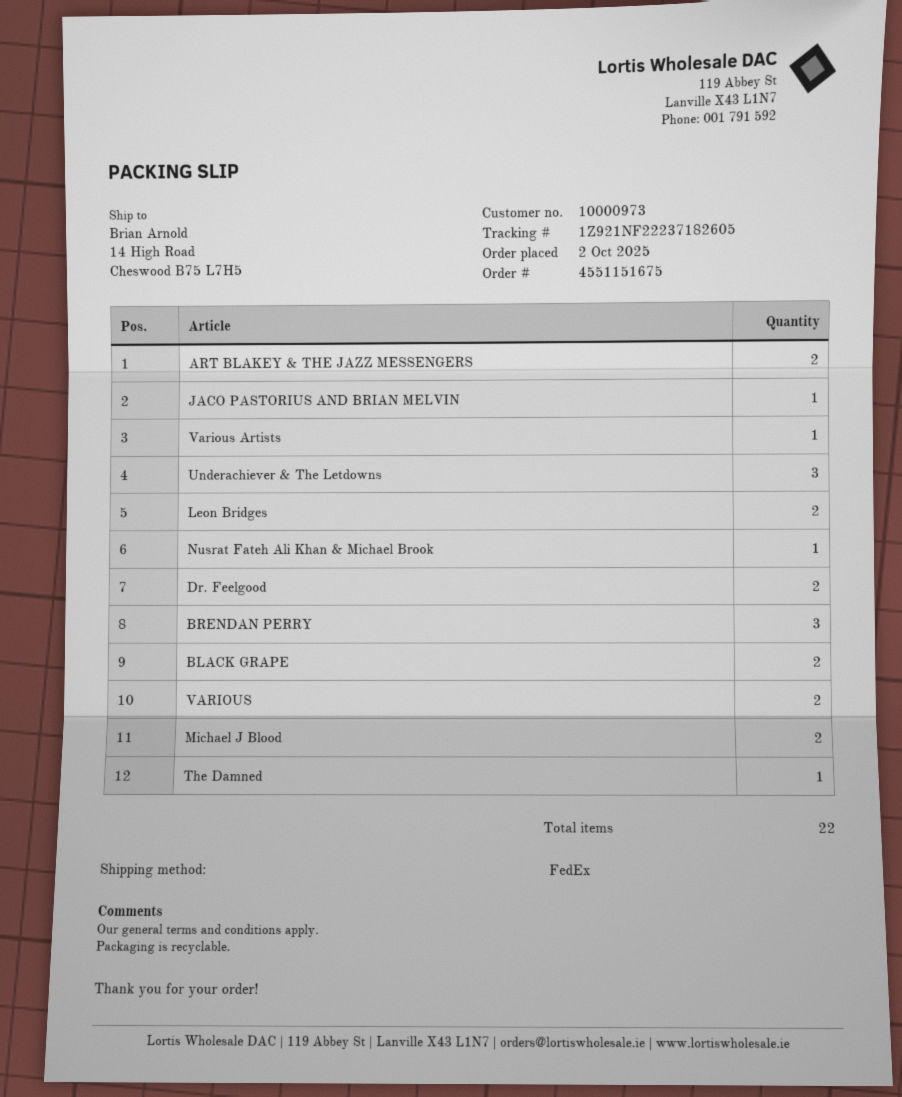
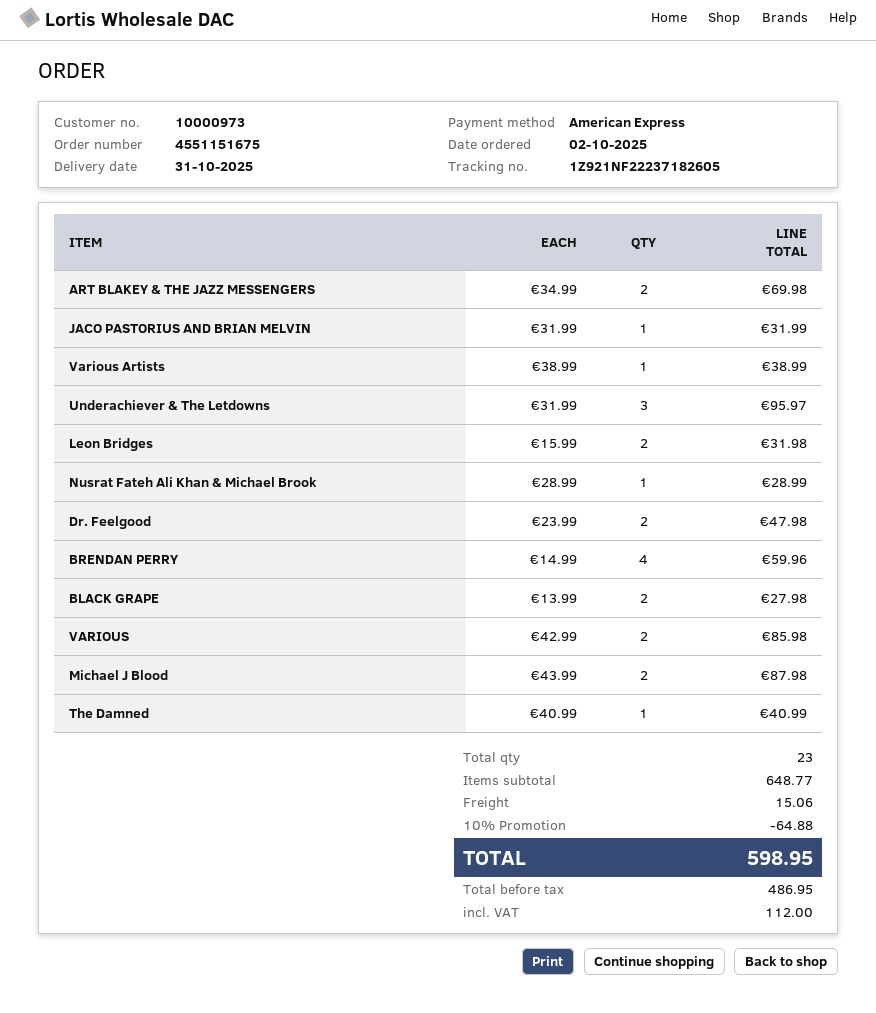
BRENDAN PERRY: 3 -> 4
total quantity: 22 -> 23

